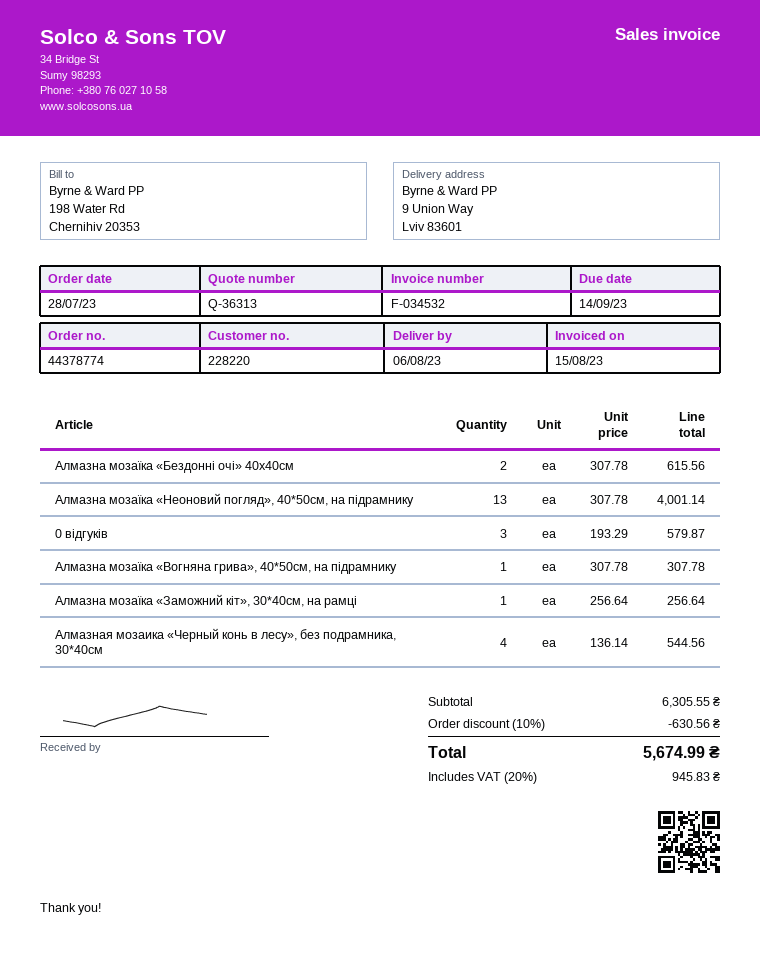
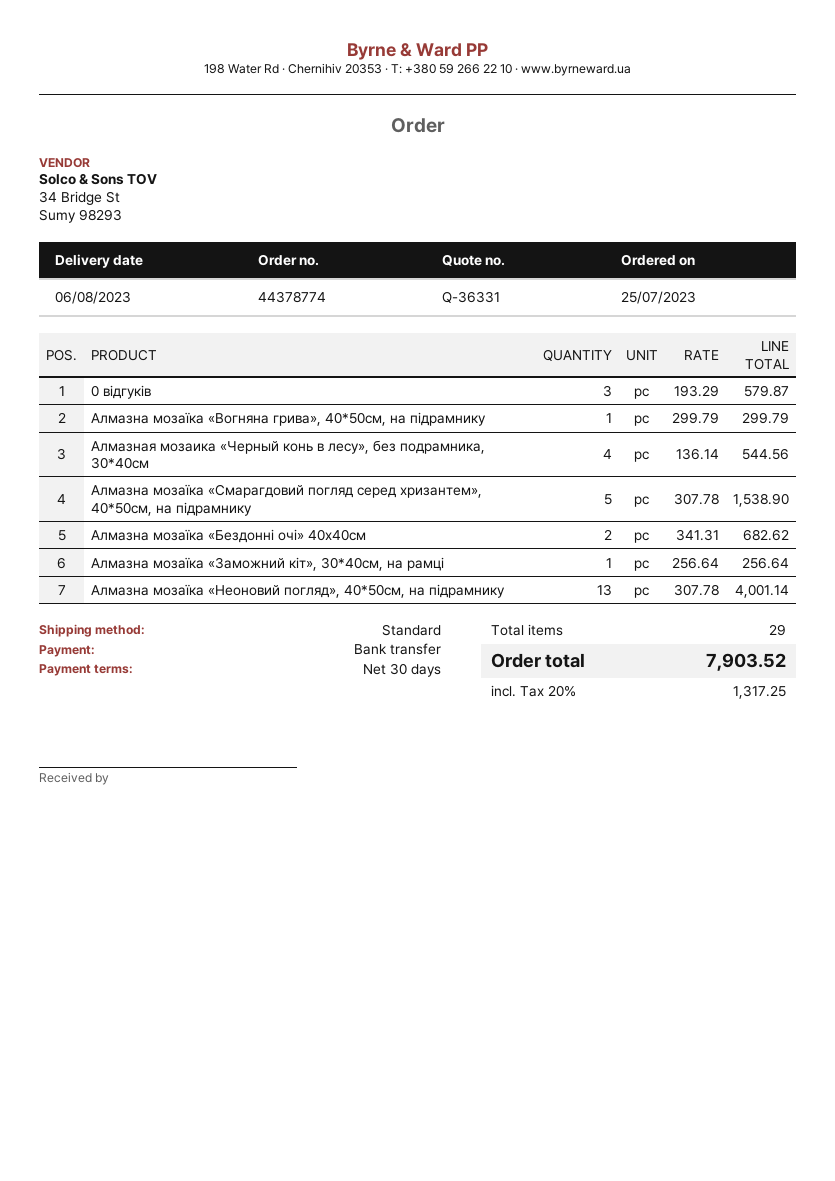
quote number: Q-36313 -> Q-36331
order date: 2023-07-28 -> 2023-07-25
Алмазна мозаїка «Бездонні очі» 40х40см: 2 x 307.78 = 615.56 -> 2 x 341.31 = 682.62
Алмазна мозаїка «Вогняна грива», 40*50см, на підрамнику: 1 x 307.78 = 307.78 -> 1 x 299.79 = 299.79
Алмазна мозаїка «Смарагдовий погляд серед хризантем», 40*50см, на підрамнику: none -> 5 x 307.78 = 1538.90
discount: 10% = 630.56 -> none
tax: 20% = 945.83 -> 20% = 1317.25
total: 5674.99 -> 7903.52

